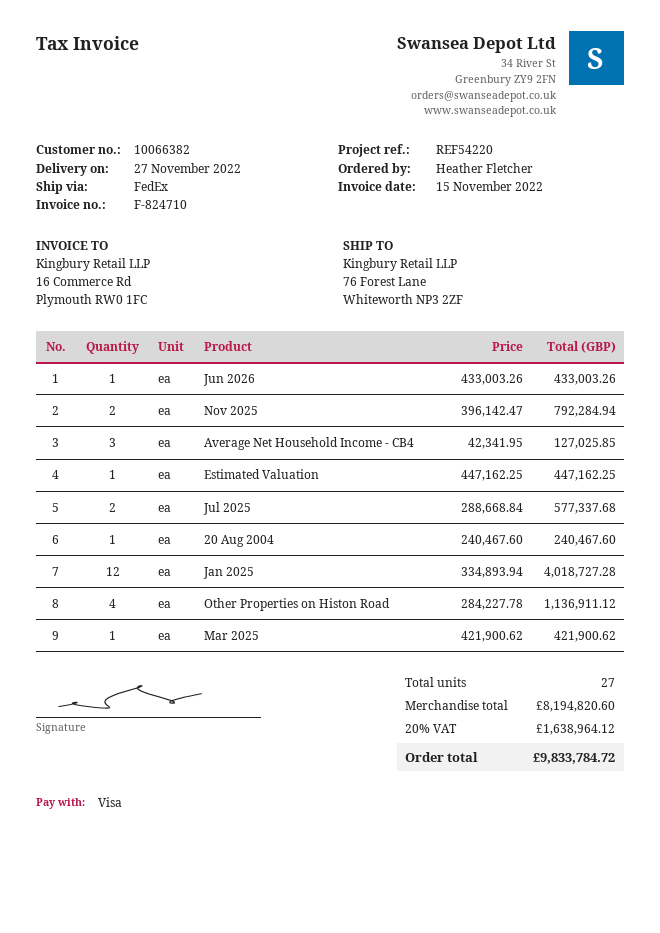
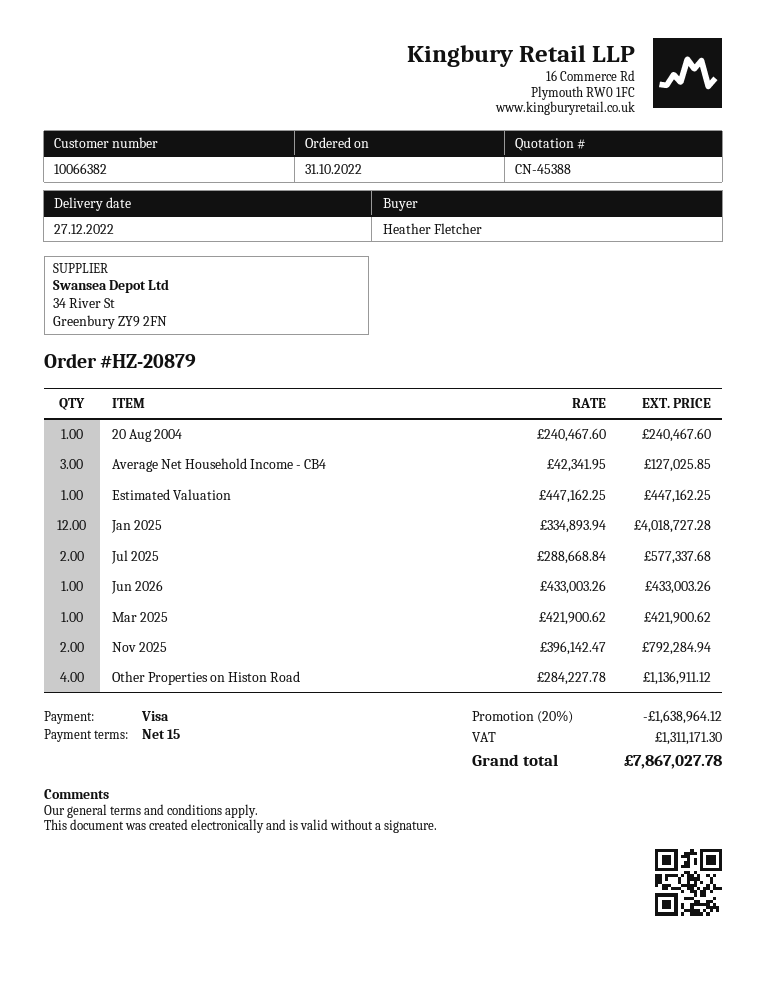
delivery date: 2022-11-27 -> 2022-12-27
discount: none -> 20% = 1638964.12
tax: 1638964.12 -> 1311171.30
total: 9833784.72 -> 7867027.78

